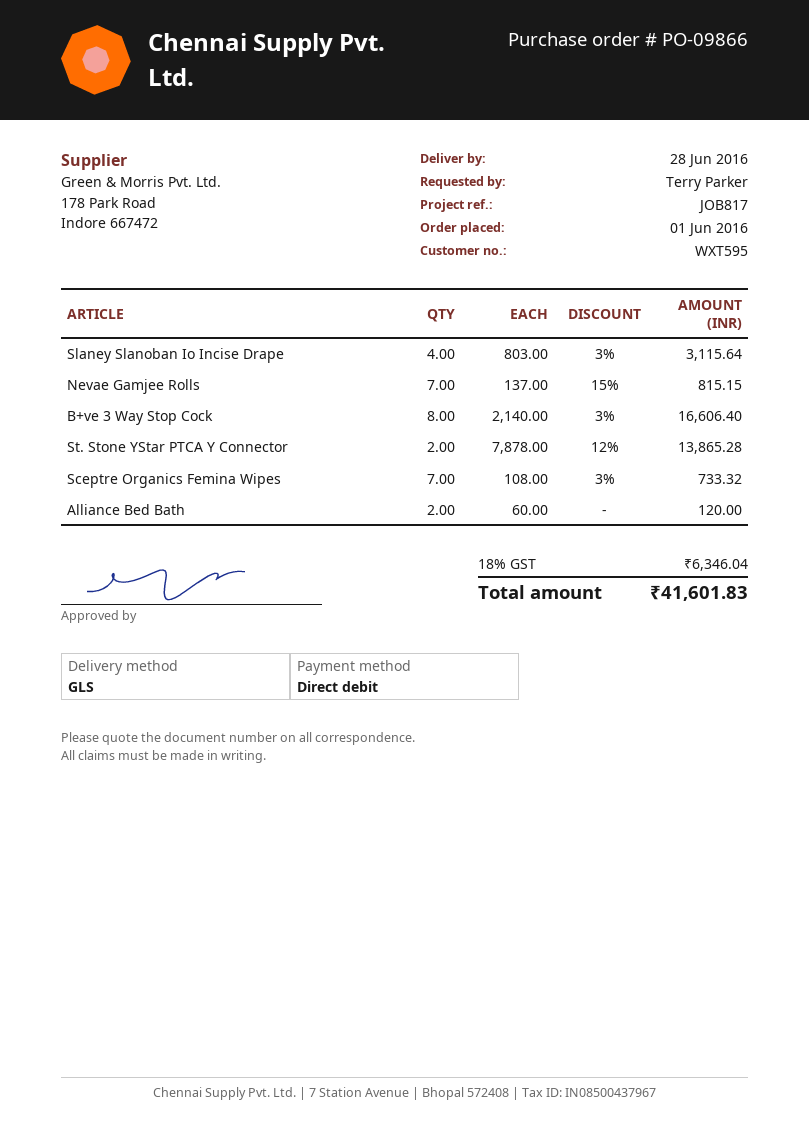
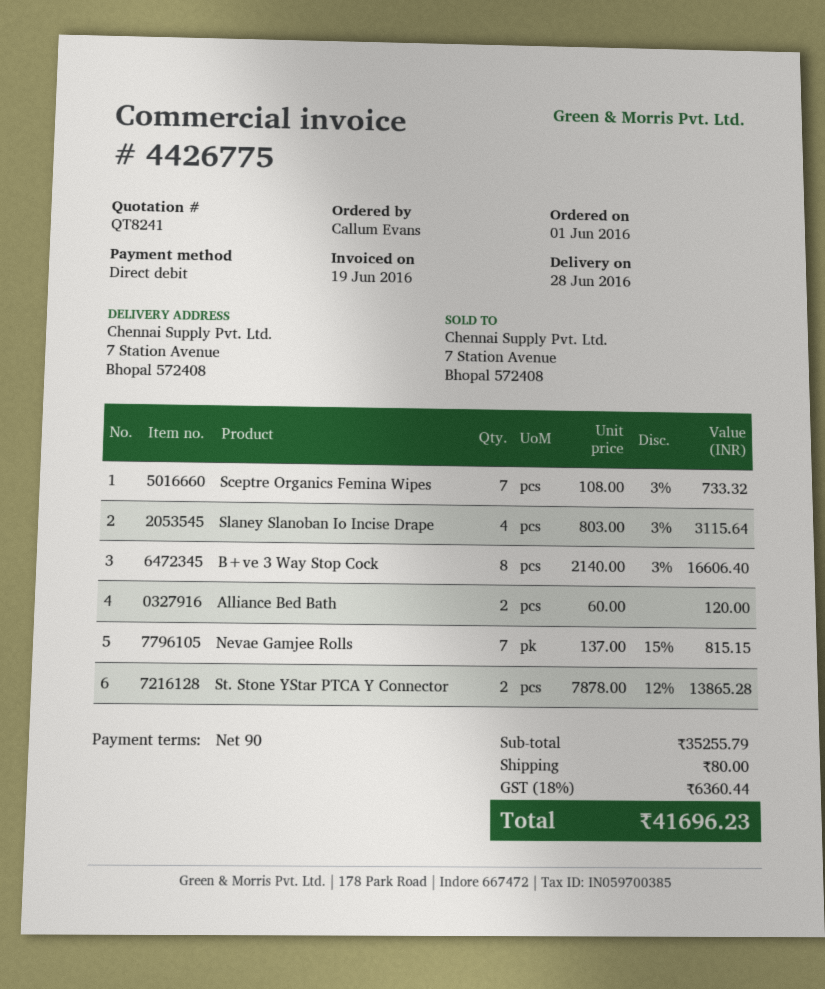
ordered by: Terry Parker -> Callum Evans
shipping: none -> 80.00
tax: 18% = 6346.04 -> 18% = 6360.44
total: 41601.83 -> 41696.23

